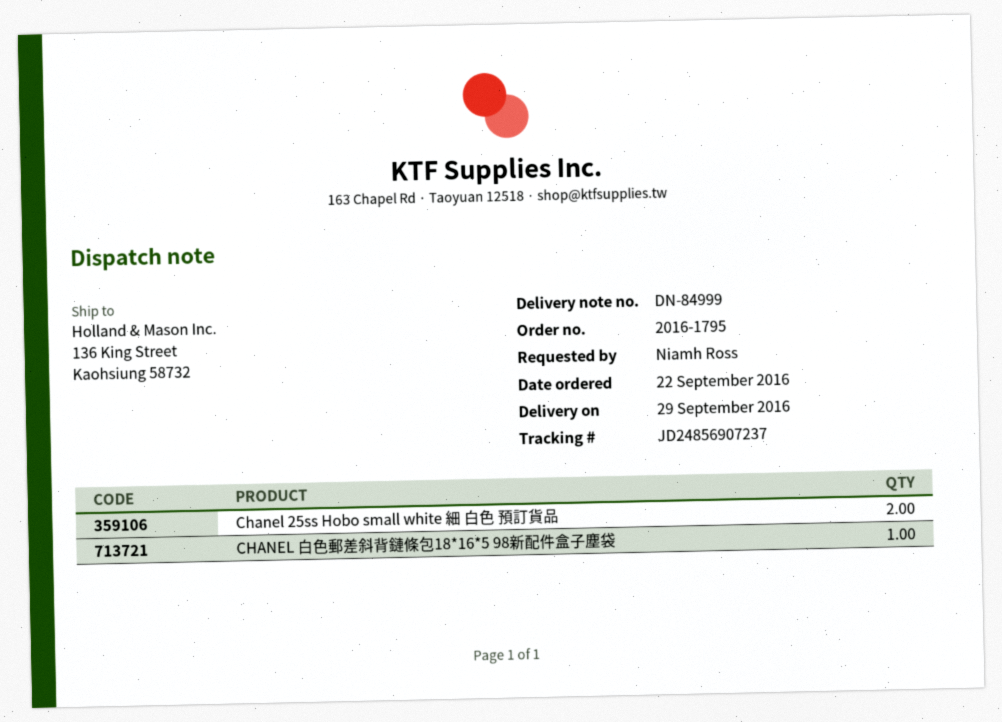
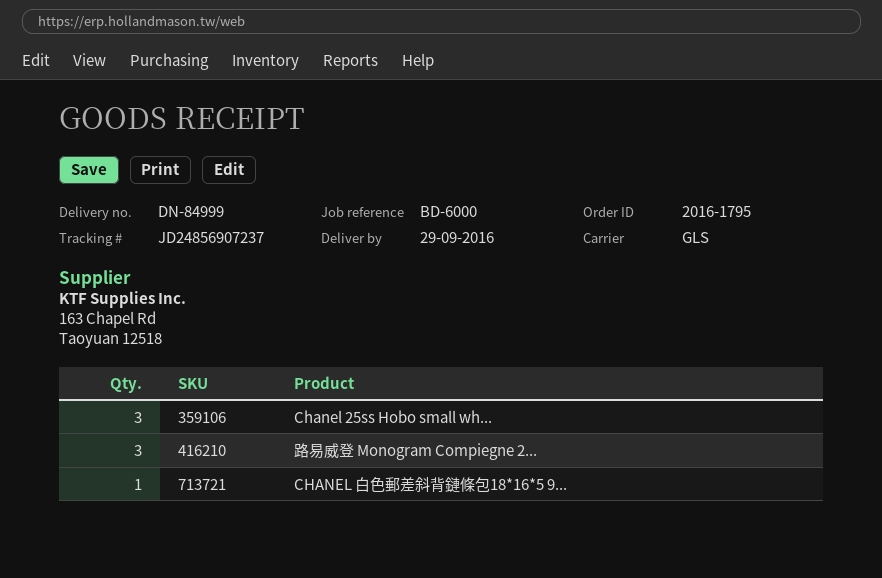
Chanel 25ss Hobo small white 細 白色 預訂貨品: 2 -> 3
路易威登 Monogram Compiegne 2...: none -> 3

